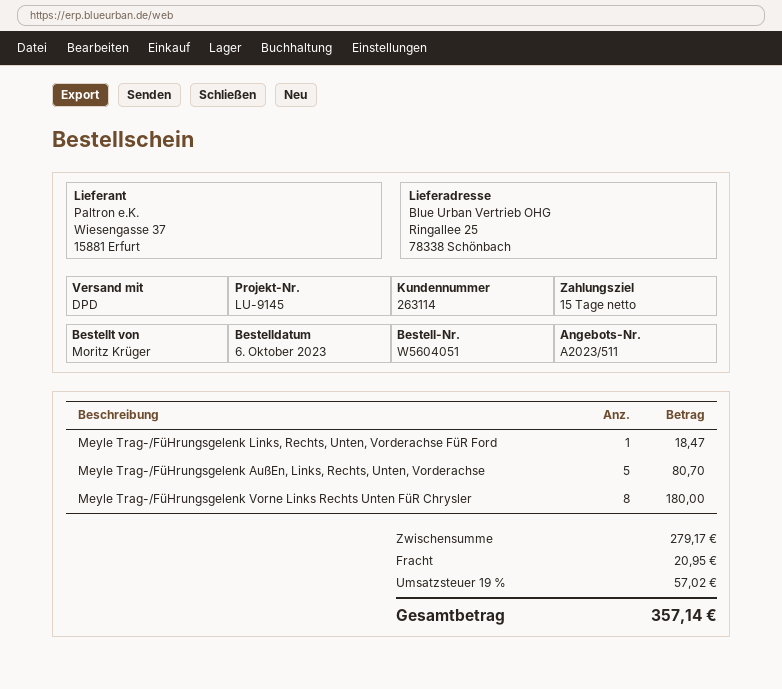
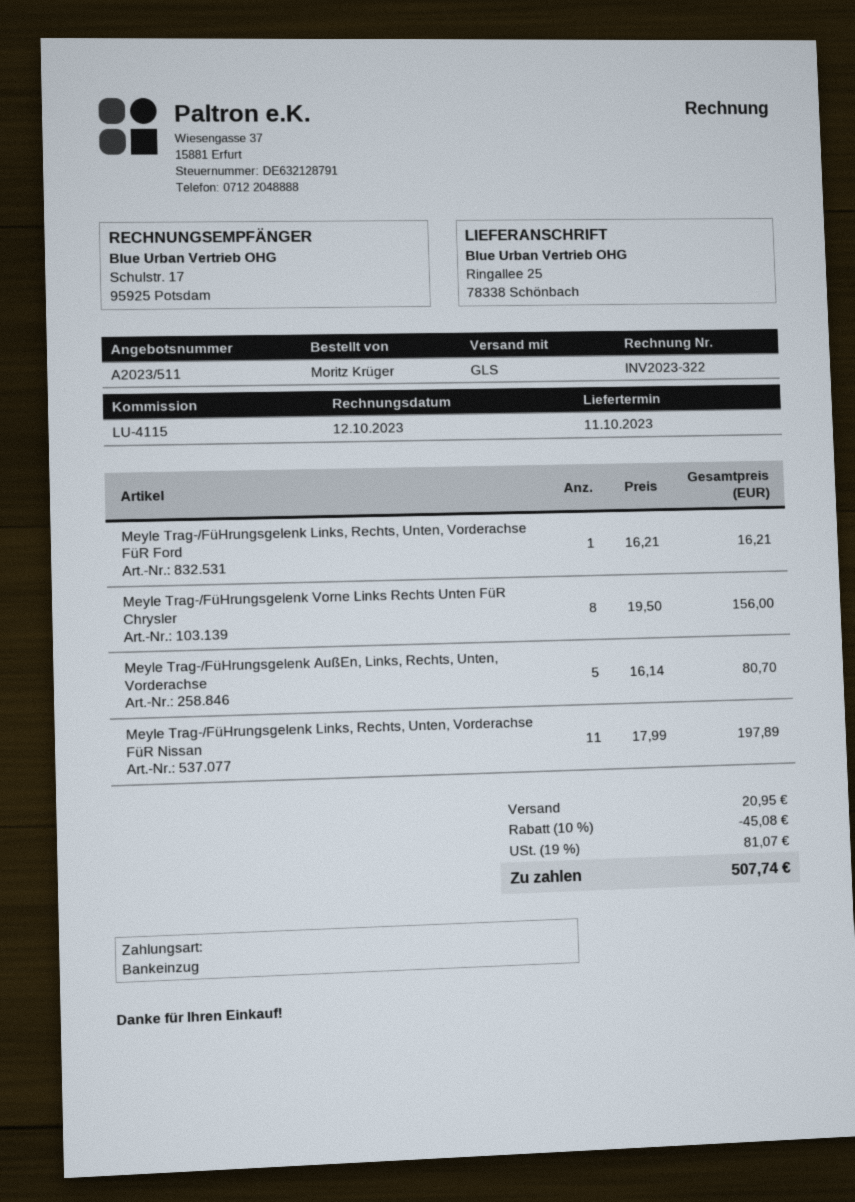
reference: LU-9145 -> LU-4115
shipping method: DPD -> GLS
Meyle Trag-/FüHrungsgelenk Links, Rechts, Unten, Vorderachse FüR Ford: 1 for 18.47 -> 1 for 16.21
Meyle Trag-/FüHrungsgelenk Vorne Links Rechts Unten FüR Chrysler: 8 for 180.00 -> 8 for 156.00
Meyle Trag-/FüHrungsgelenk Links, Rechts, Unten, Vorderachse FüR Nissan: none -> 11 for 197.89
discount: none -> 10% = 45.08
tax: 19% = 57.02 -> 19% = 81.07
total: 357.14 -> 507.74

